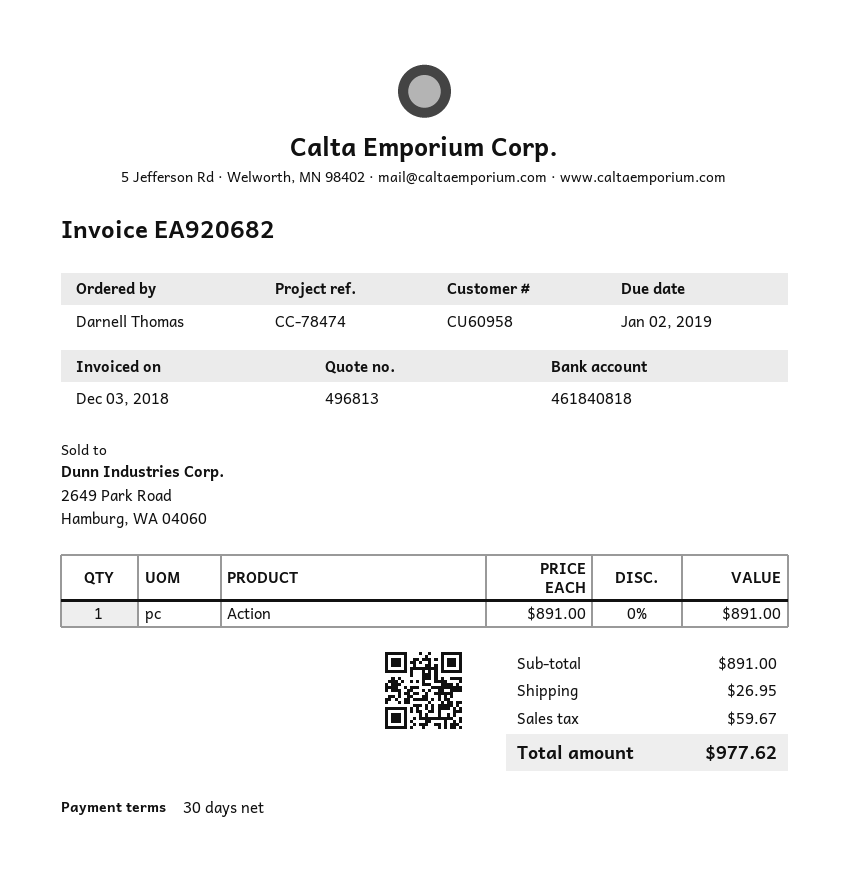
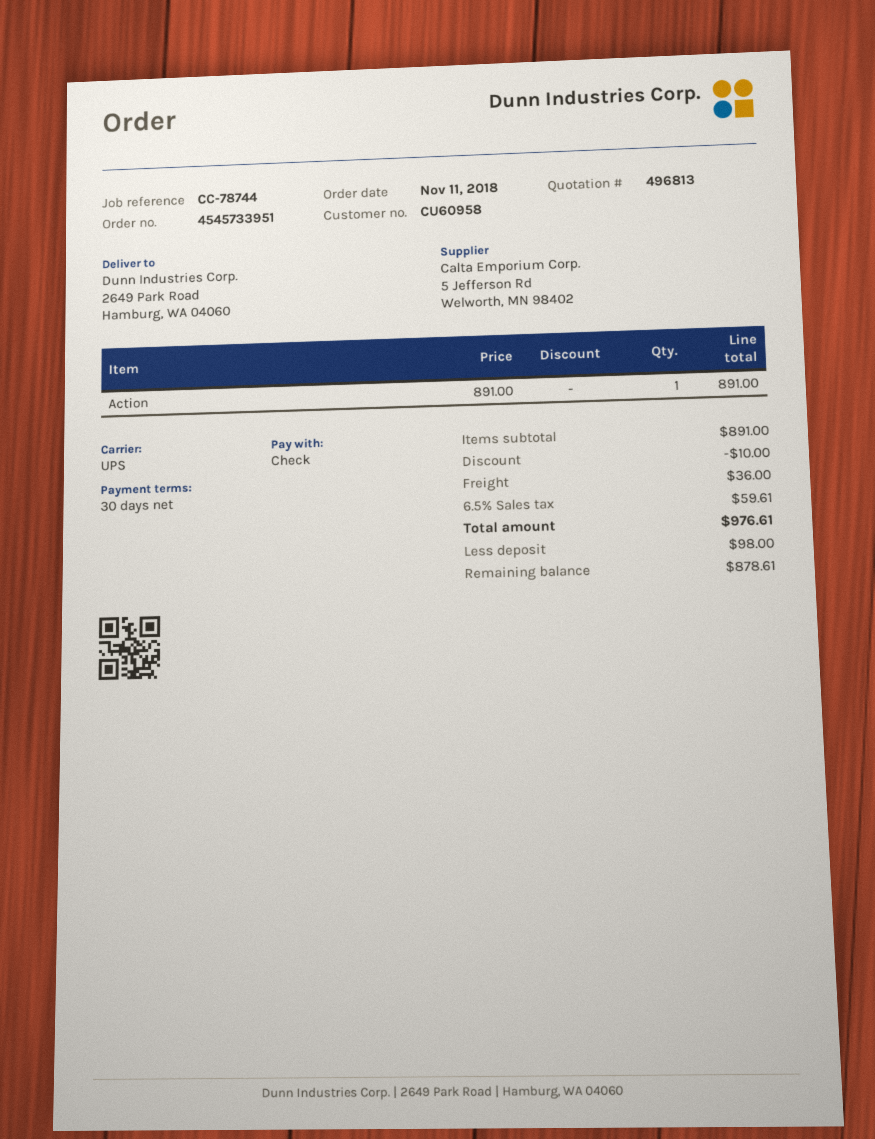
reference: CC-78474 -> CC-78744
discount: none -> 10.00
shipping: 26.95 -> 36.00
tax: 59.67 -> 59.61
total: 977.62 -> 976.61

